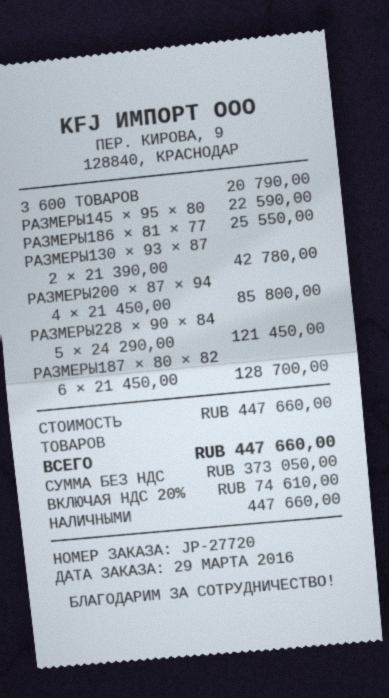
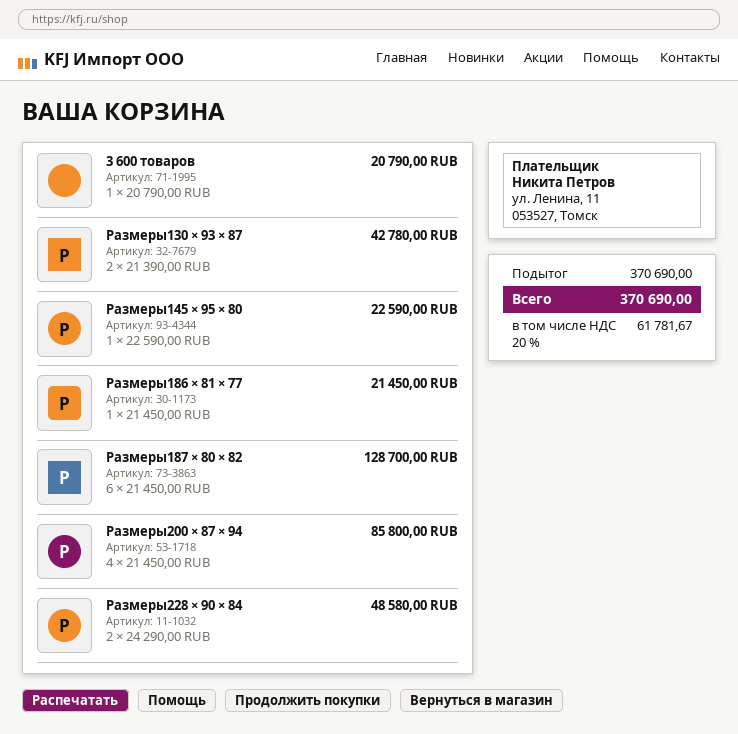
РАЗМЕРЫ186 × 81 × 77: 1 x 25550.00 = 25550.00 -> 1 x 21450.00 = 21450.00
РАЗМЕРЫ228 × 90 × 84: 5 x 24290.00 = 121450.00 -> 2 x 24290.00 = 48580.00
subtotal: 447660.00 -> 370690.00
tax: 20% = 74610.00 -> 20% = 61781.67
total: 447660.00 -> 370690.00

